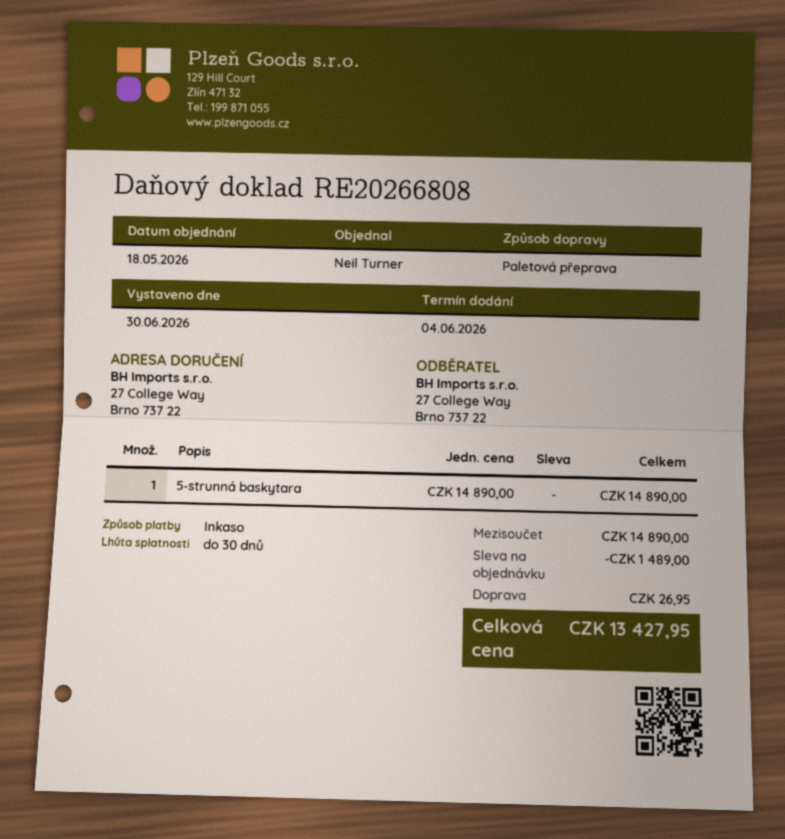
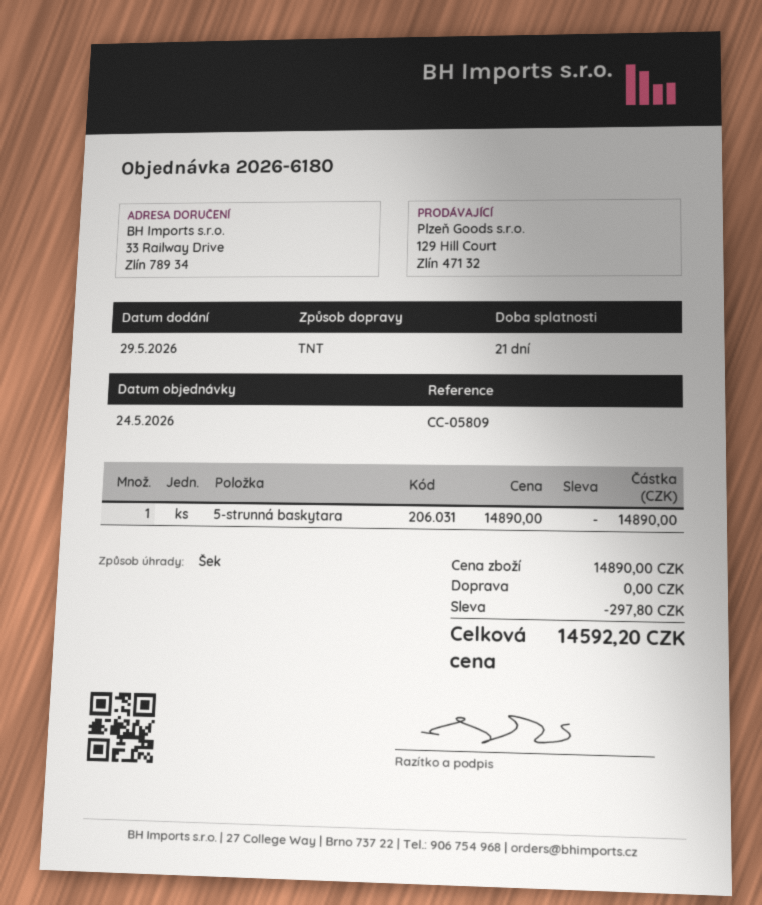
order date: 2026-05-18 -> 2026-05-24
delivery date: 2026-06-04 -> 2026-05-29
payment terms: 30 days -> 21 days
payment method: direct debit -> cheque
shipping method: pallet freight -> TNT
ship to: 27 College Way, Brno 737 22 -> 33 Railway Drive, Zlín 789 34
discount: 1489.00 -> 297.80
shipping: 26.95 -> 0.00
total: 13427.95 -> 14592.20

